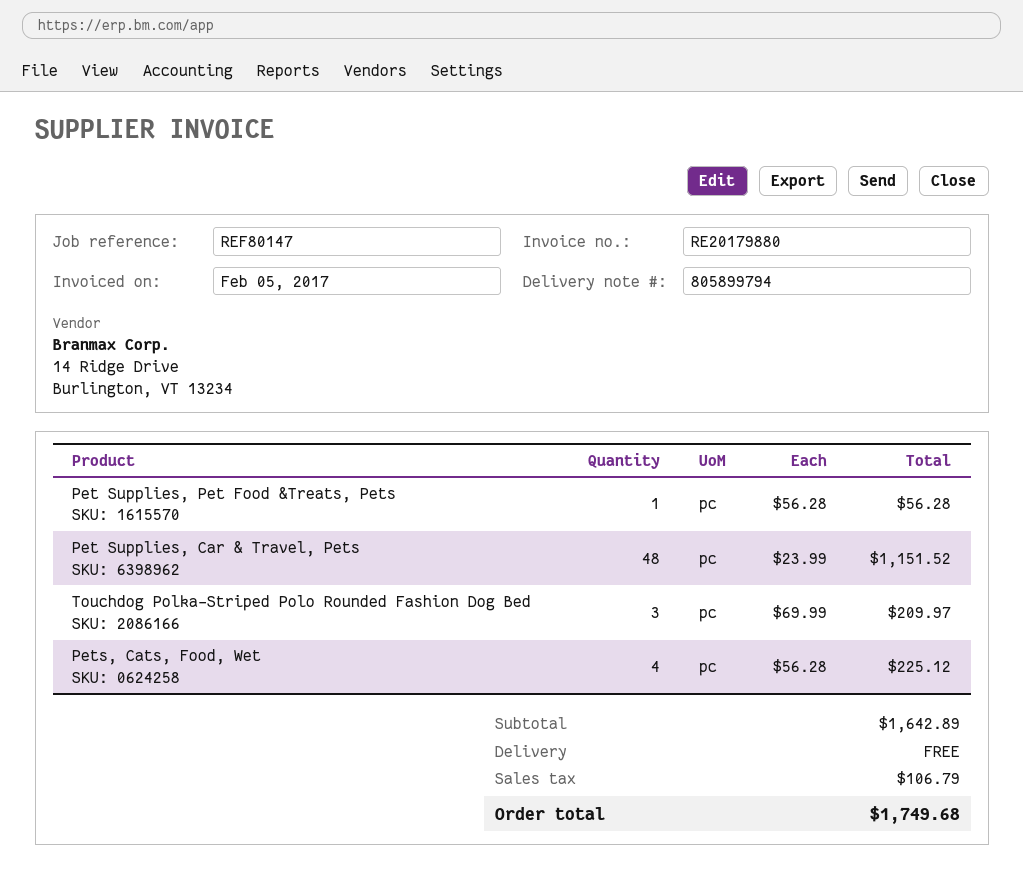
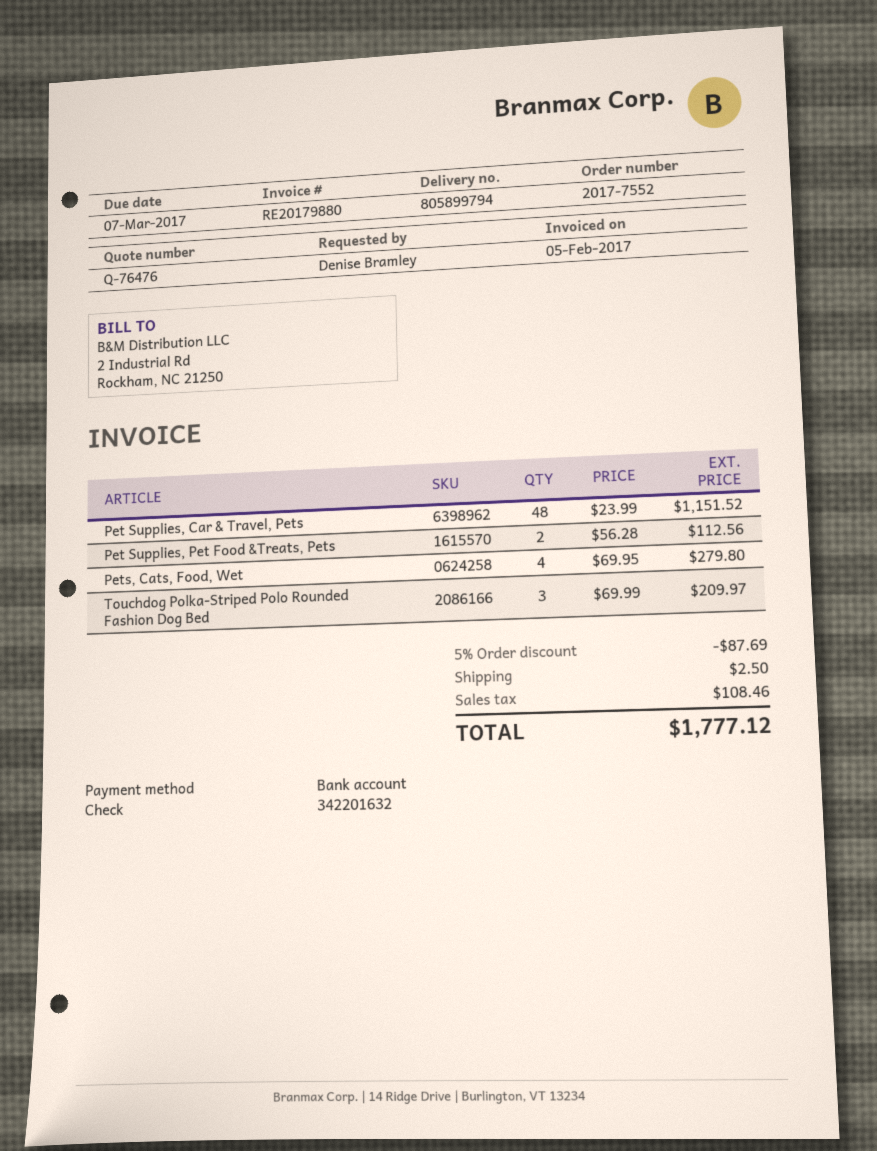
Pet Supplies, Pet Food &Treats, Pets: 1 x 56.28 = 56.28 -> 2 x 56.28 = 112.56
Pets, Cats, Food, Wet: 4 x 56.28 = 225.12 -> 4 x 69.95 = 279.80
discount: none -> 5% = 87.69
shipping: 0.00 -> 2.50
tax: 106.79 -> 108.46
total: 1749.68 -> 1777.12

